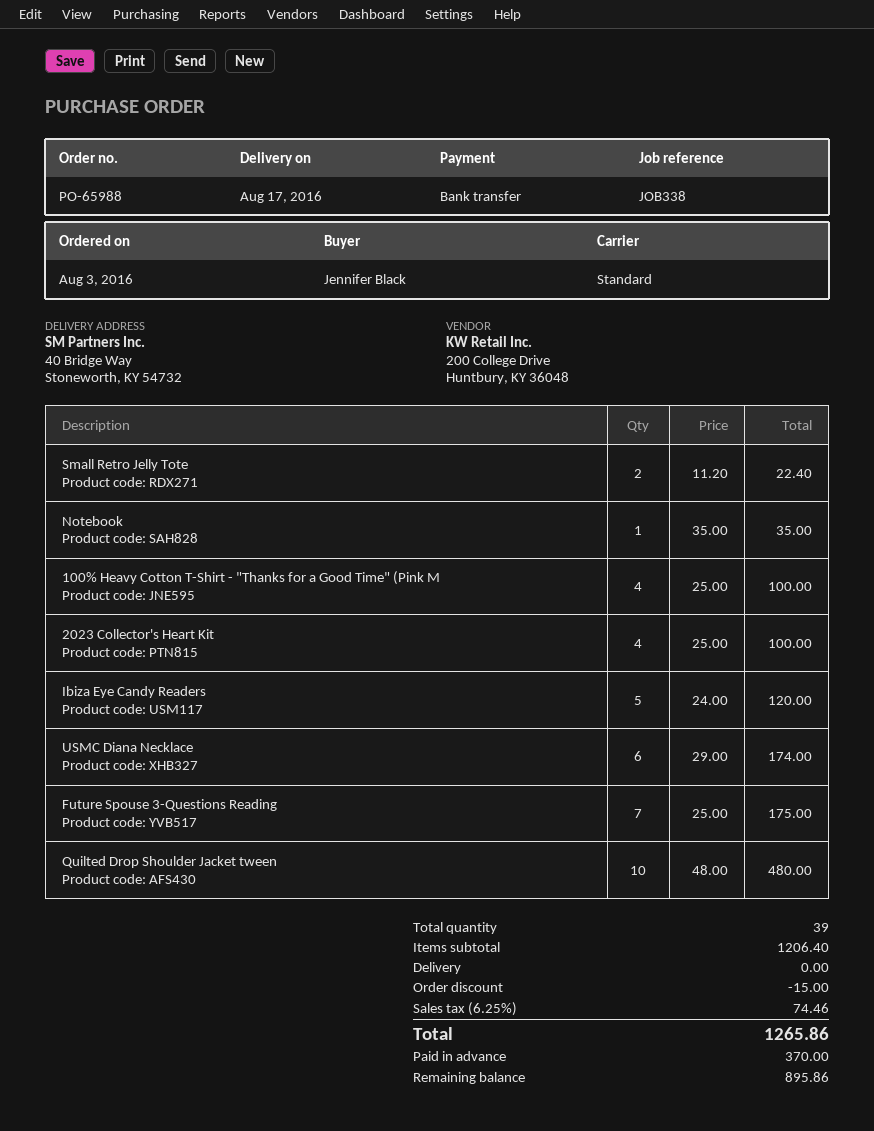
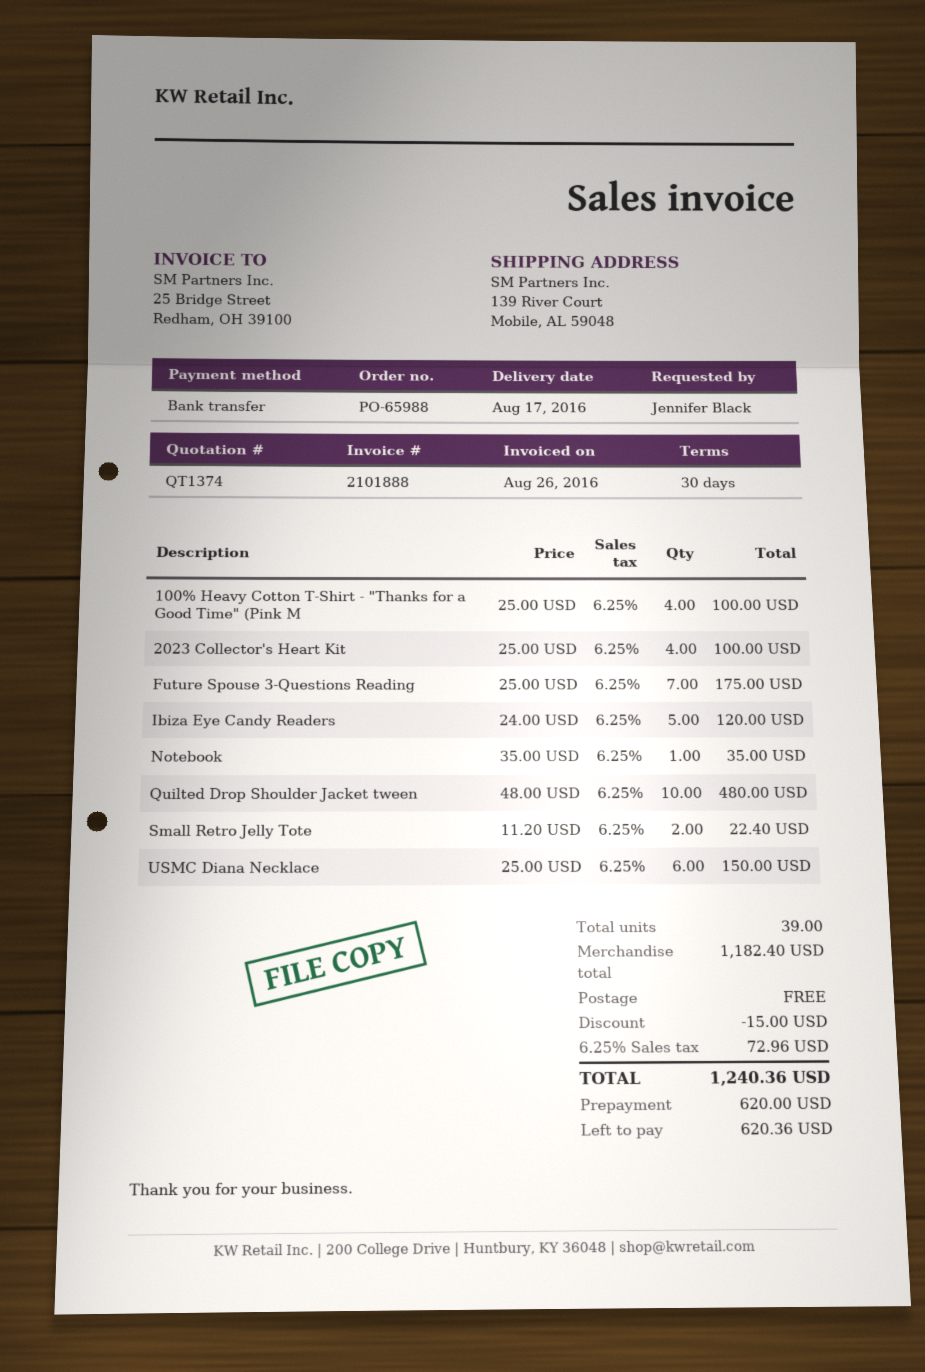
ship to: 40 Bridge Way, Stoneworth, KY 54732 -> 139 River Court, Mobile, AL 59048
USMC Diana Necklace: 6 x 29.00 = 174.00 -> 6 x 25.00 = 150.00
subtotal: 1206.40 -> 1182.40
tax: 6.25% = 74.46 -> 6.25% = 72.96
total: 1265.86 -> 1240.36
deposit: 370.00 -> 620.00
balance: 895.86 -> 620.36

